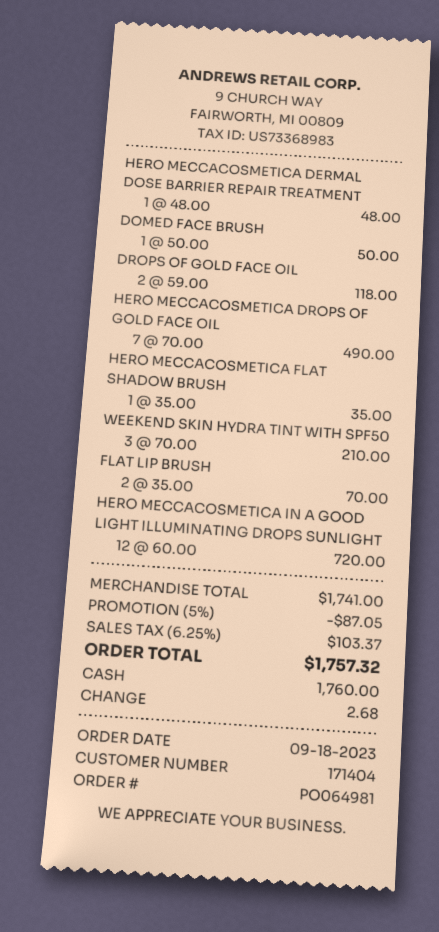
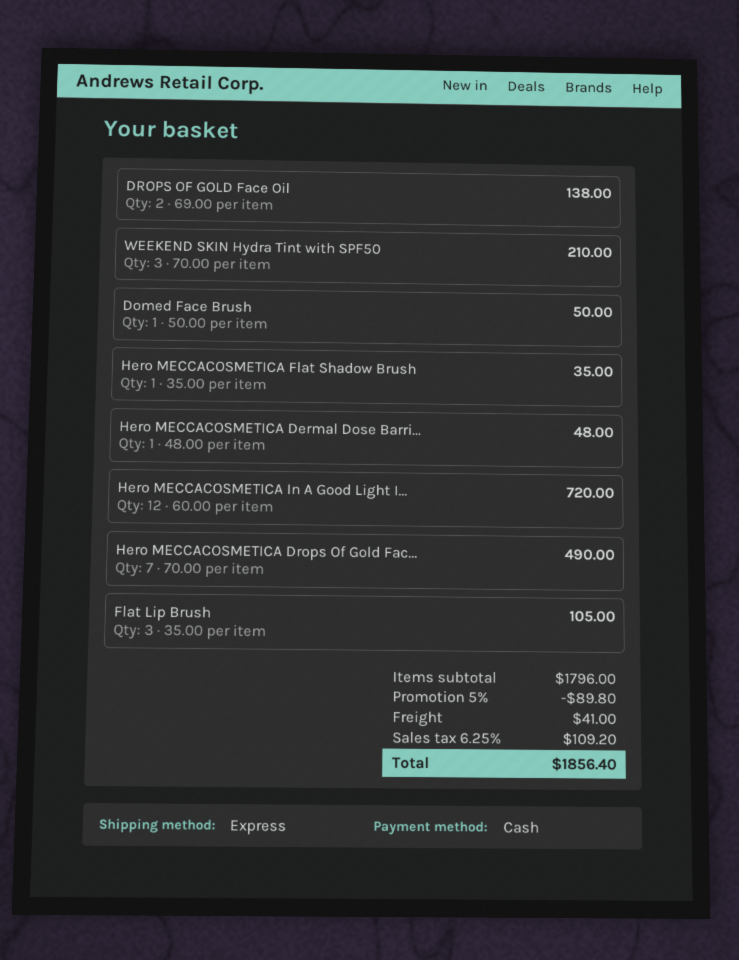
DROPS OF GOLD FACE OIL: 2 x 59.00 = 118.00 -> 2 x 69.00 = 138.00
FLAT LIP BRUSH: 2 x 35.00 = 70.00 -> 3 x 35.00 = 105.00
subtotal: 1741.00 -> 1796.00
discount: 5% = 87.05 -> 5% = 89.80
shipping: none -> 41.00
tax: 6.25% = 103.37 -> 6.25% = 109.20
total: 1757.32 -> 1856.40

